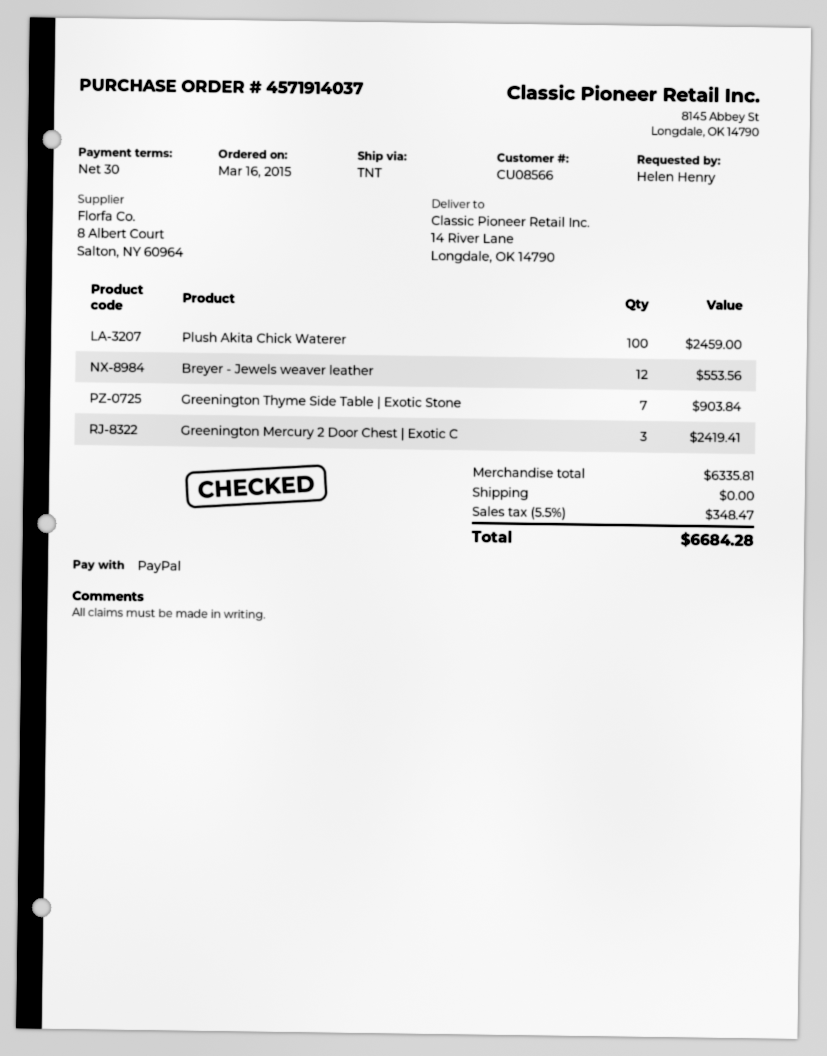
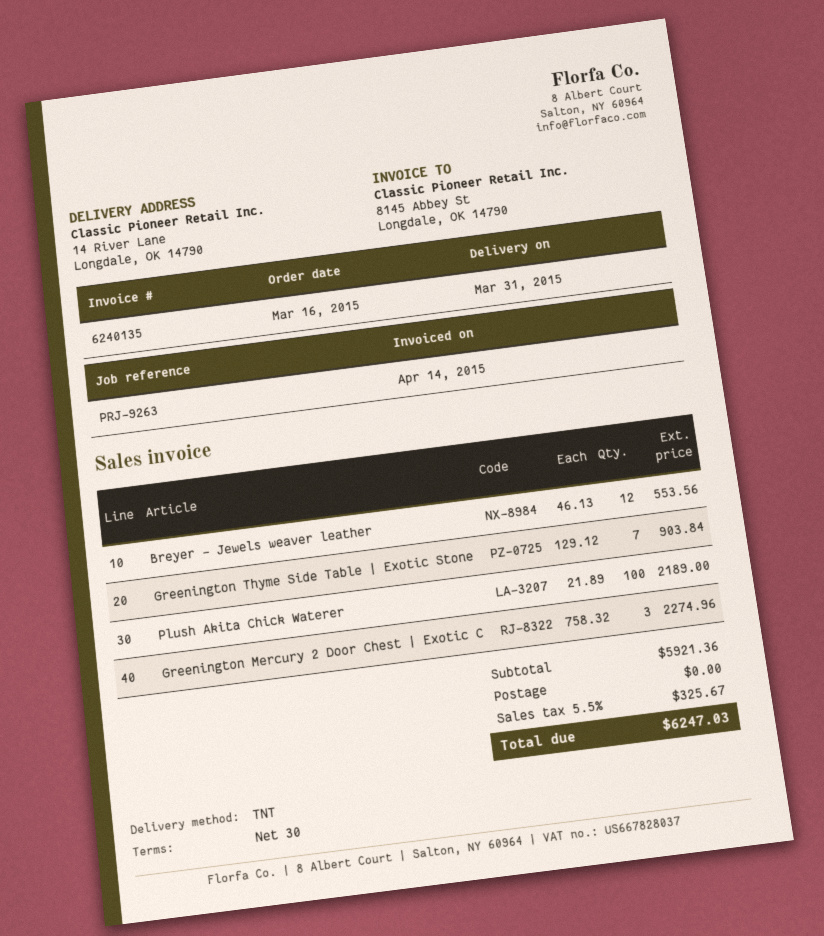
Plush Akita Chick Waterer: 100 for 2459.00 -> 100 for 2189.00
Greenington Mercury 2 Door Chest | Exotic C: 3 for 2419.41 -> 3 for 2274.96
subtotal: 6335.81 -> 5921.36
tax: 5.5% = 348.47 -> 5.5% = 325.67
total: 6684.28 -> 6247.03

